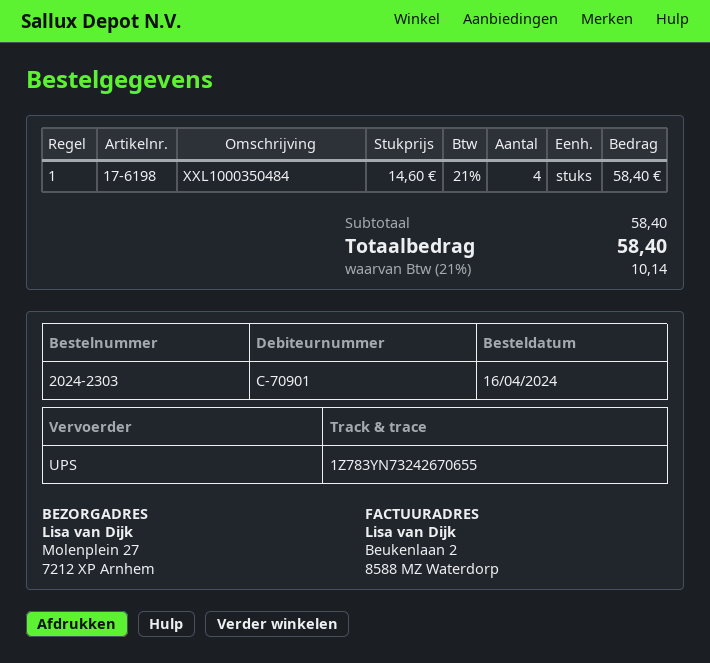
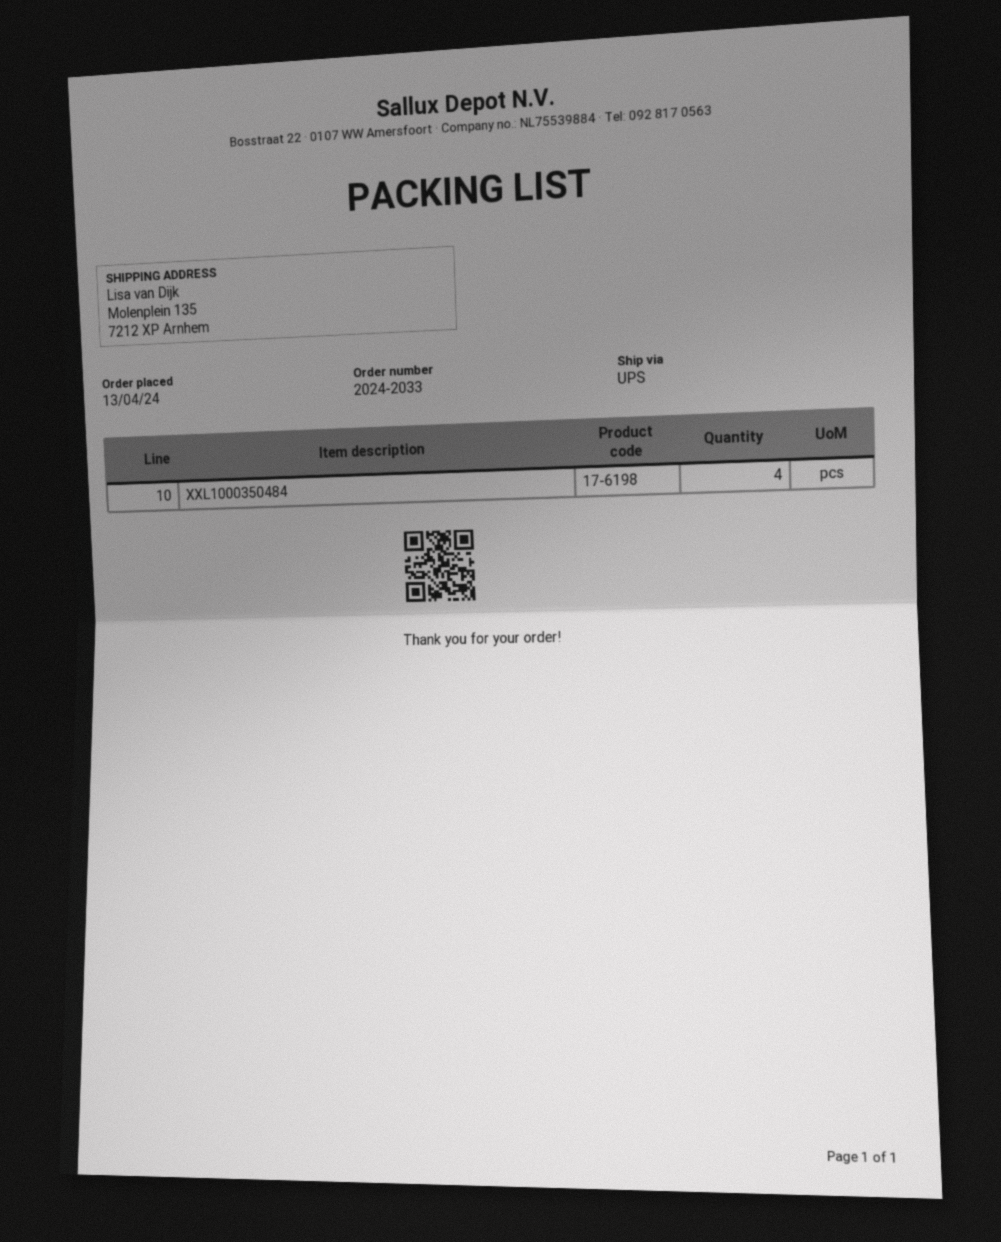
order number: 2024-2303 -> 2024-2033
order date: 2024-04-16 -> 2024-04-13
ship to: Molenplein 27, 7212 XP Arnhem -> Molenplein 135, 7212 XP Arnhem

